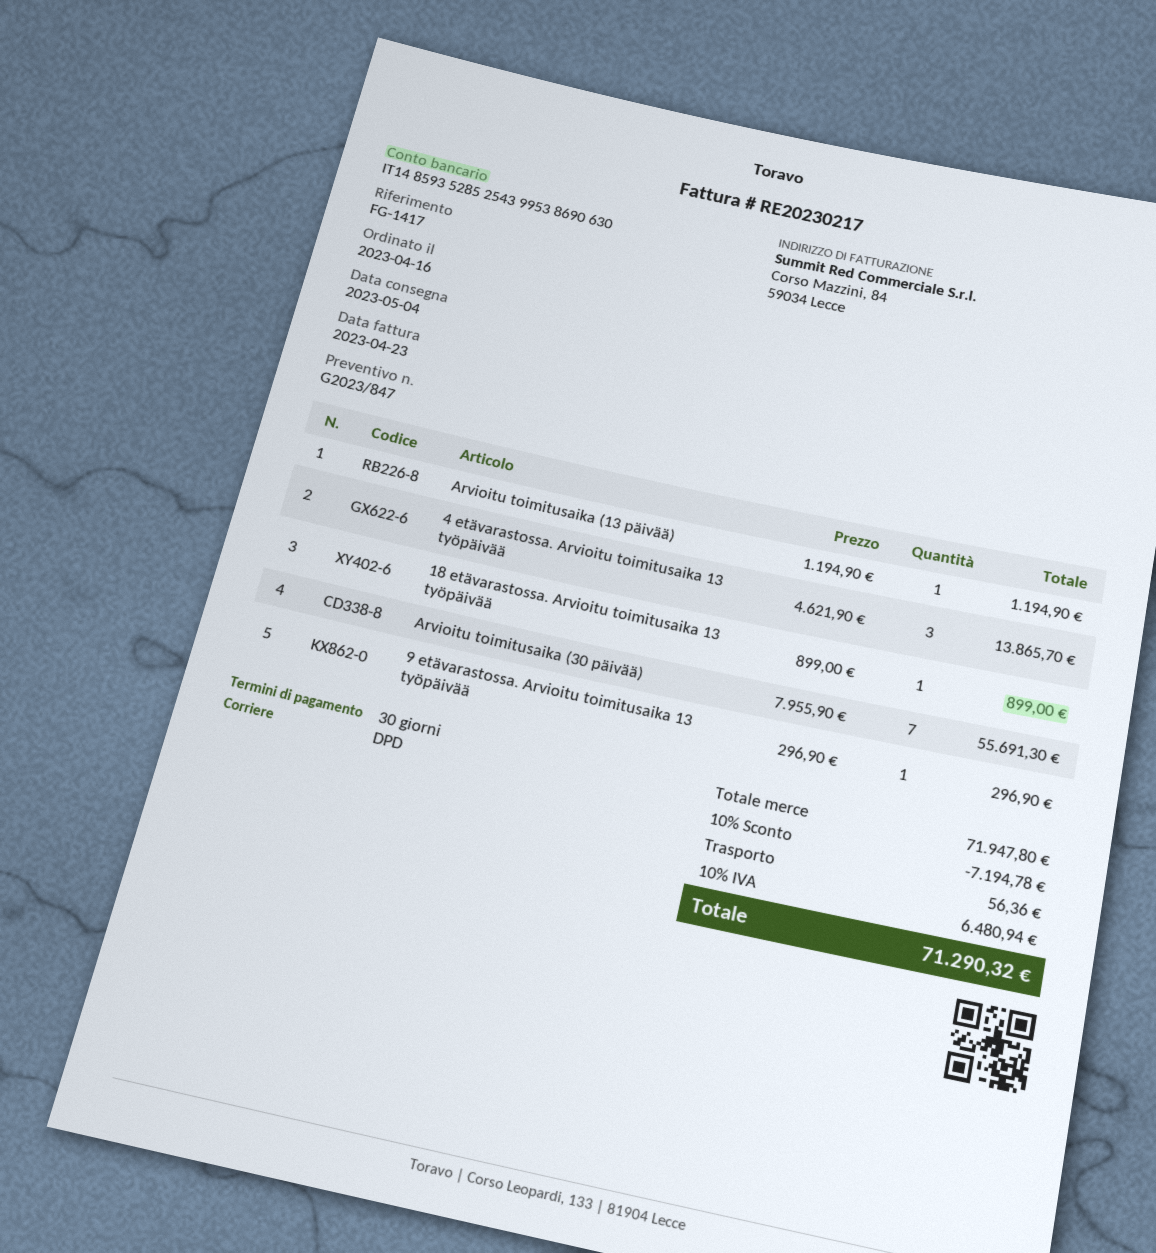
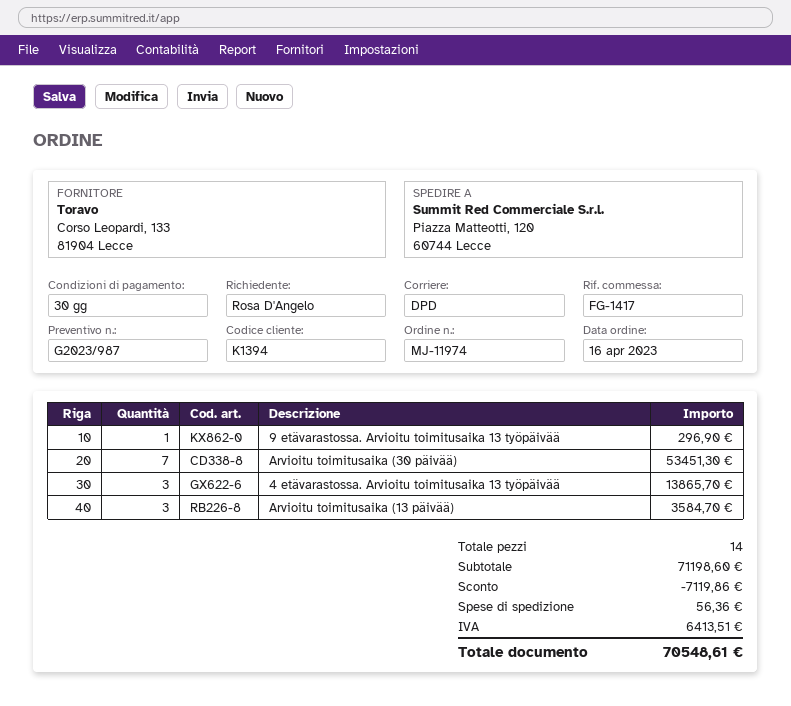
quote number: G2023/847 -> G2023/987
Arvioitu toimitusaika (13 päivää): 1 for 1194.90 -> 3 for 3584.70
18 etävarastossa. Arvioitu toimitusaika 13 työpäivää: 1 for 899.00 -> none
Arvioitu toimitusaika (30 päivää): 7 for 55691.30 -> 7 for 53451.30
subtotal: 71947.80 -> 71198.60
discount: 7194.78 -> 7119.86
tax: 6480.94 -> 6413.51
total: 71290.32 -> 70548.61

